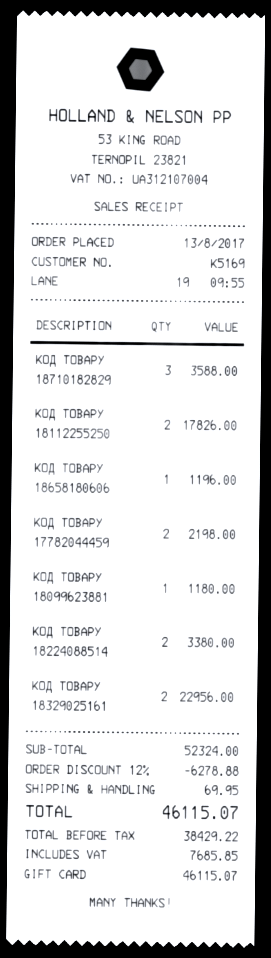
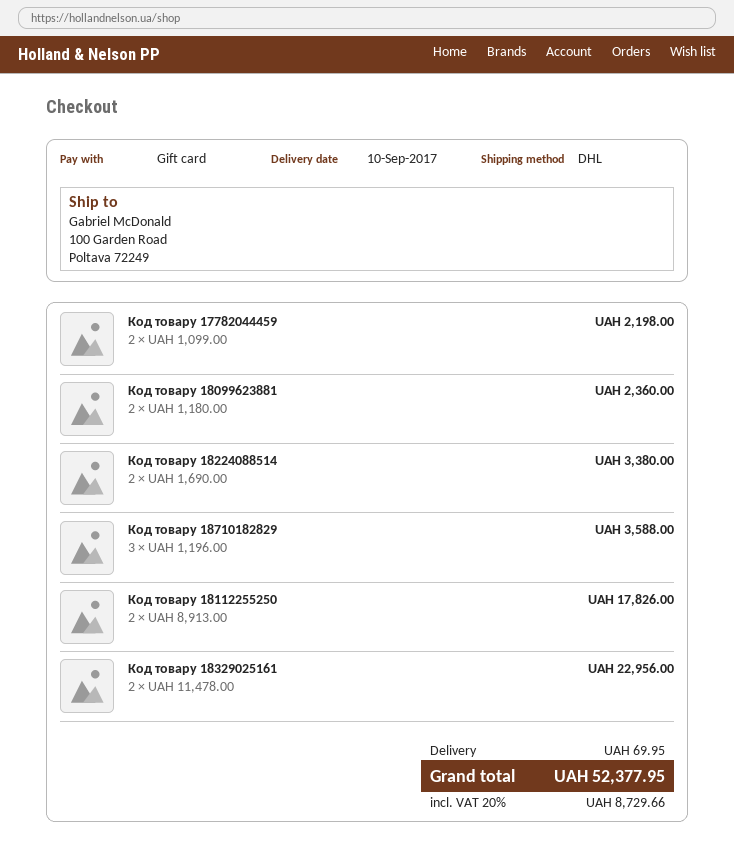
КОД ТОВАРУ 18658180606: 1 for 1196.00 -> none
КОД ТОВАРУ 18099623881: 1 for 1180.00 -> 2 for 2360.00
discount: 12% = 6278.88 -> none
tax: 7685.85 -> 8729.66
total: 46115.07 -> 52377.95

